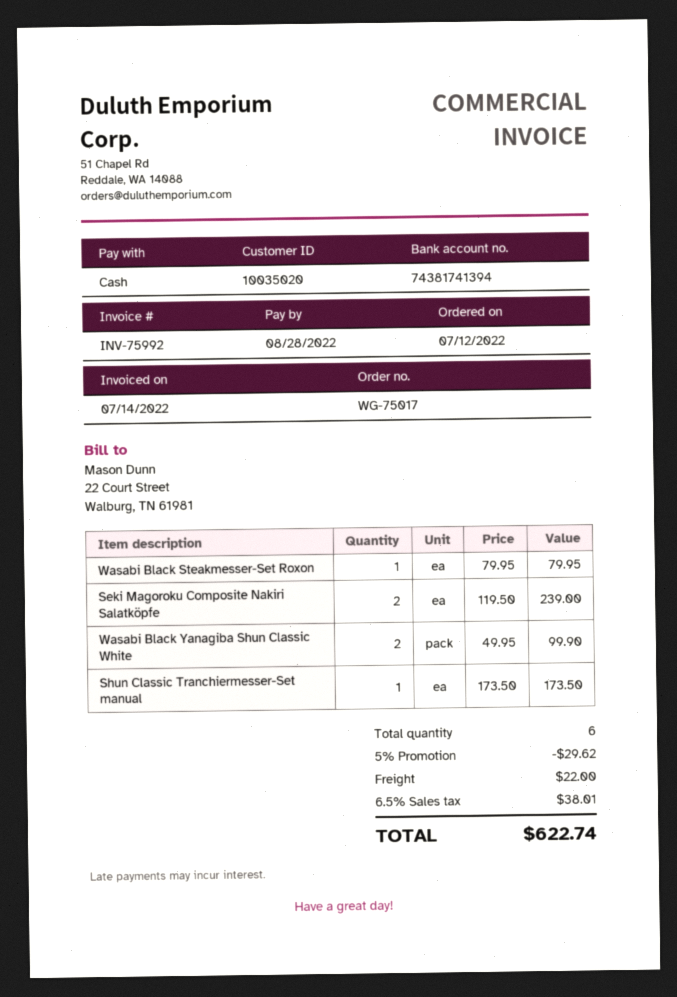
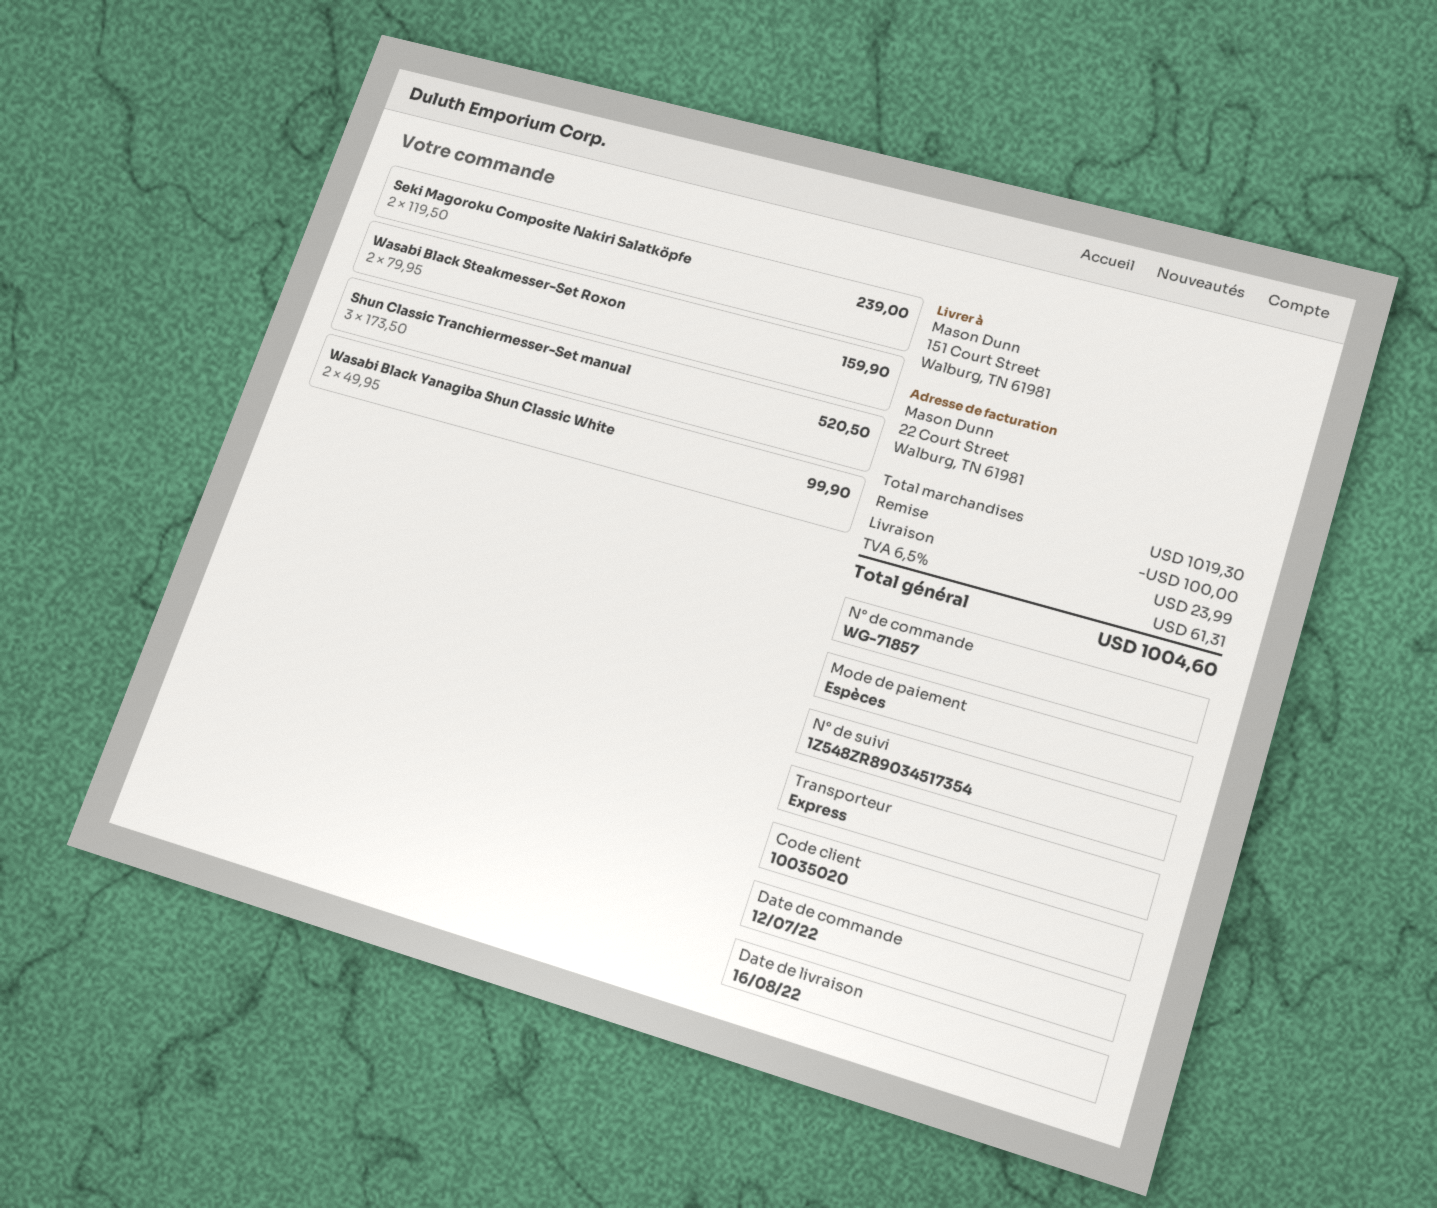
order number: WG-75017 -> WG-71857
Wasabi Black Steakmesser-Set Roxon: 1 x 79.95 = 79.95 -> 2 x 79.95 = 159.90
Shun Classic Tranchiermesser-Set manual: 1 x 173.50 = 173.50 -> 3 x 173.50 = 520.50
discount: 29.62 -> 100.00
shipping: 22.00 -> 23.99
tax: 6.5% = 38.01 -> 6.5% = 61.31
total: 622.74 -> 1004.60

